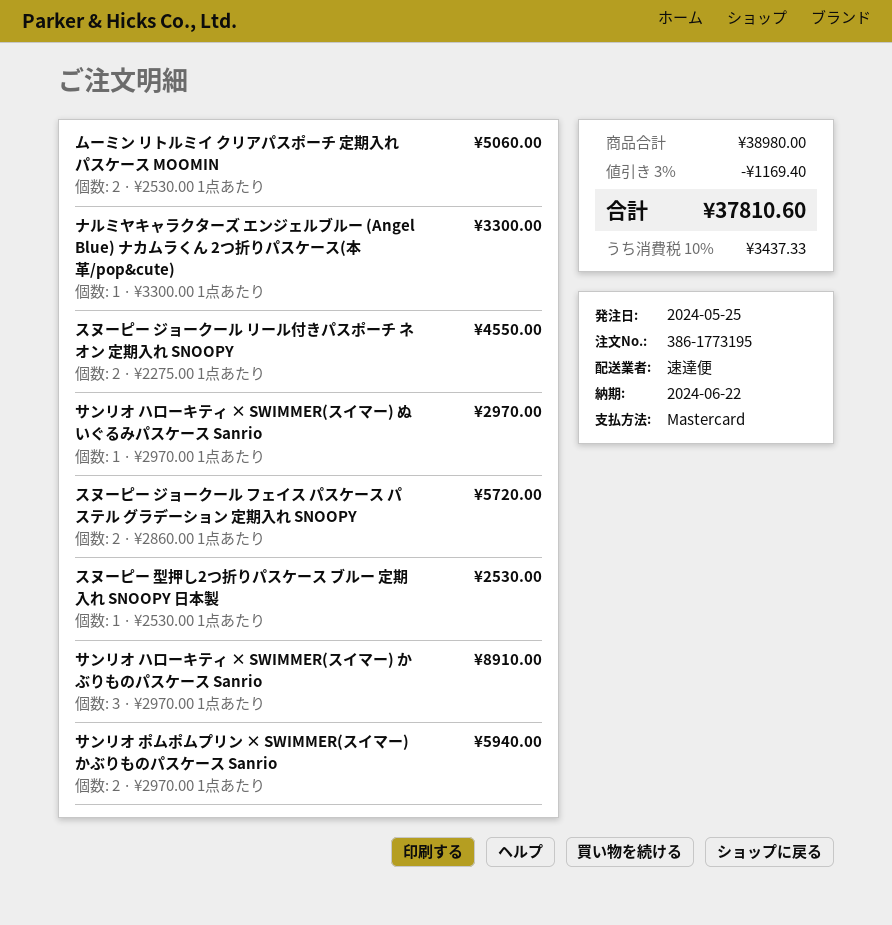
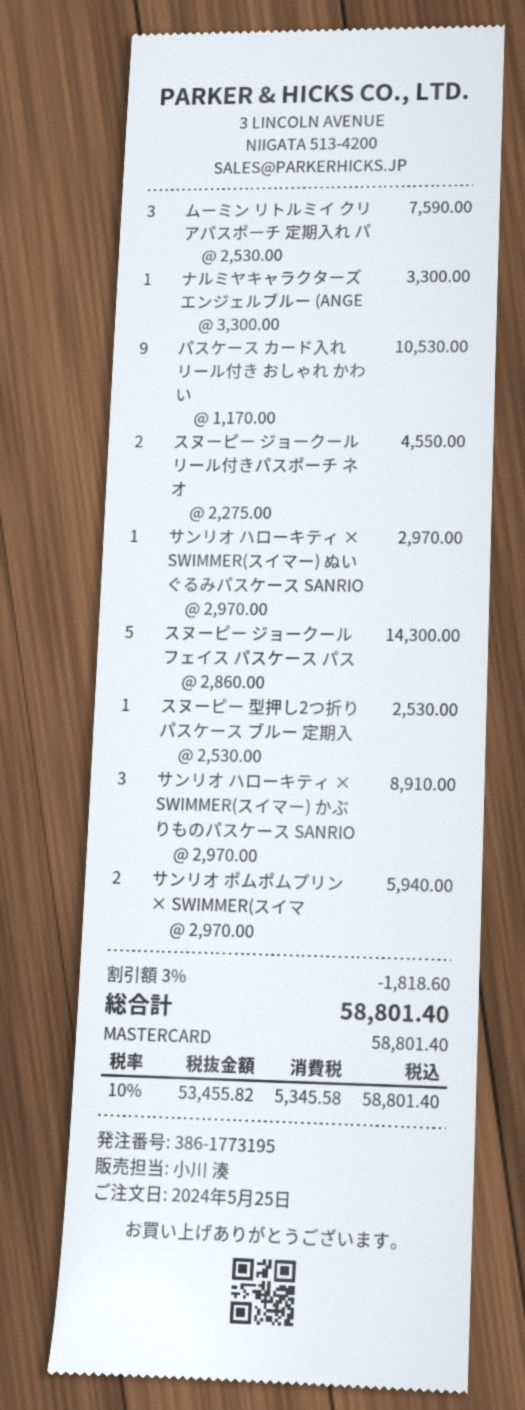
ムーミン リトルミイ クリアパスポーチ 定期入れ パスケース MOOMIN: 2 x 2530.00 = 5060.00 -> 3 x 2530.00 = 7590.00
スヌーピー ジョークール フェイス パスケース パステル グラデーション 定期入れ SNOOPY: 2 x 2860.00 = 5720.00 -> 5 x 2860.00 = 14300.00
パスケース カード入れ リール付き おしゃれ かわい: none -> 9 x 1170.00 = 10530.00
discount: 3% = 1169.40 -> 3% = 1818.60
tax: 10% = 3437.33 -> 10% = 5345.58
total: 37810.60 -> 58801.40

